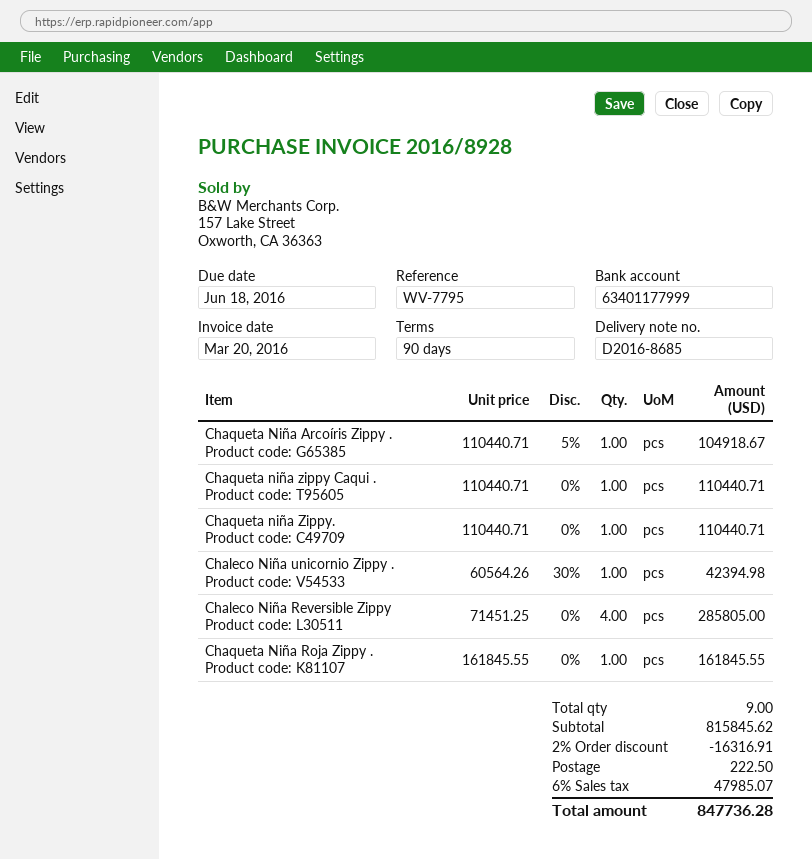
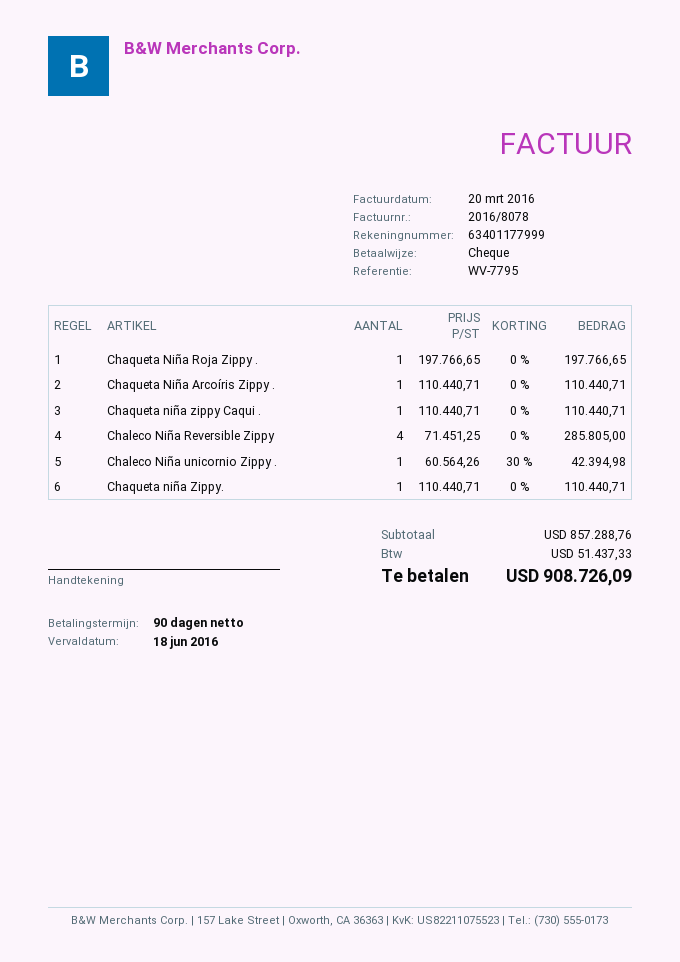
invoice number: 2016/8928 -> 2016/8078
Chaqueta Niña Arcoíris Zippy .: 1 x 110440.71 - 5% = 104918.67 -> 1 x 110440.71 = 110440.71
Chaqueta Niña Roja Zippy .: 1 x 161845.55 = 161845.55 -> 1 x 197766.65 = 197766.65
subtotal: 815845.62 -> 857288.76
discount: 2% = 16316.91 -> none
shipping: 222.50 -> none
tax: 47985.07 -> 51437.33
total: 847736.28 -> 908726.09

